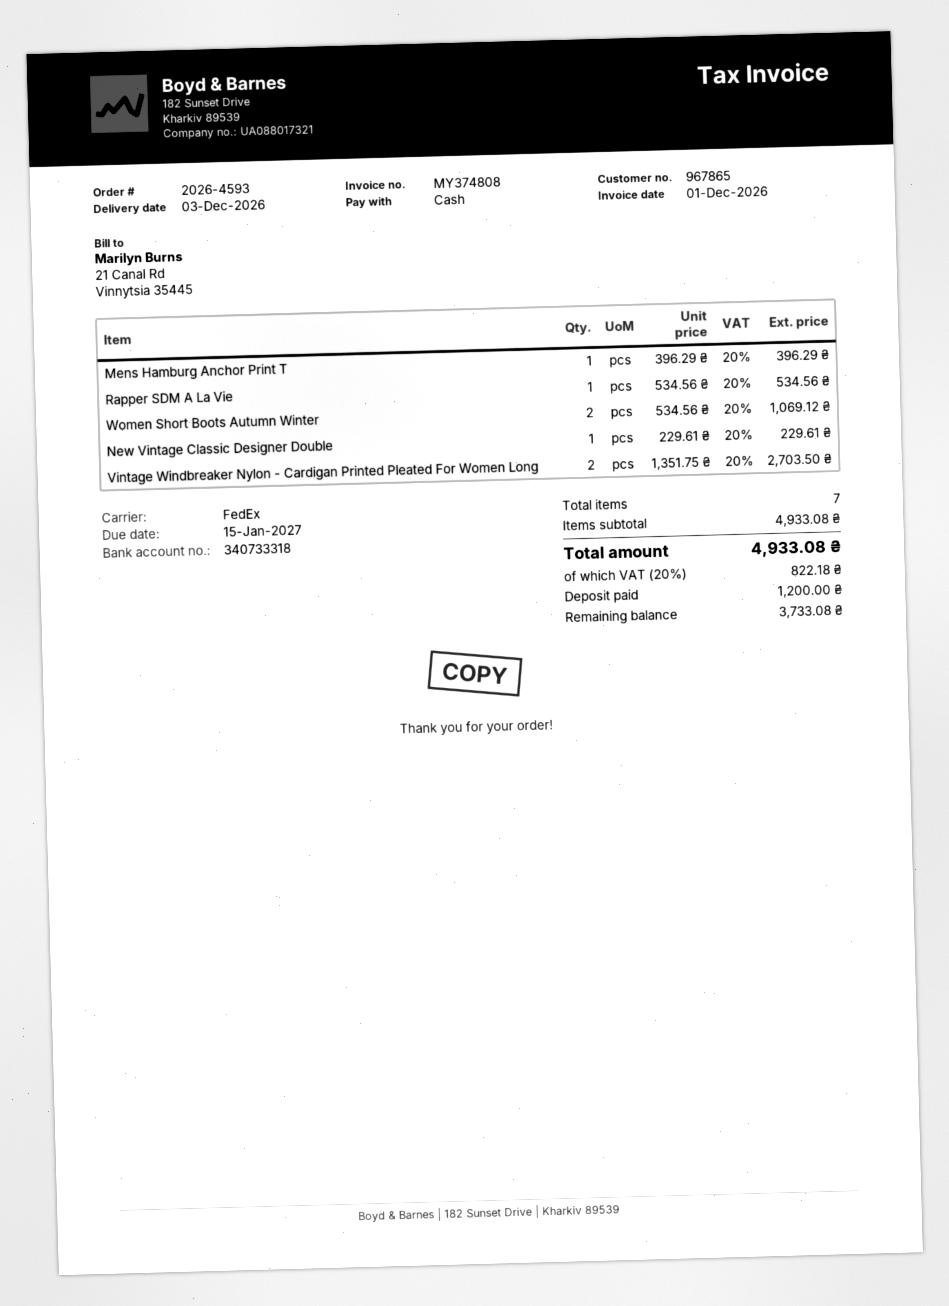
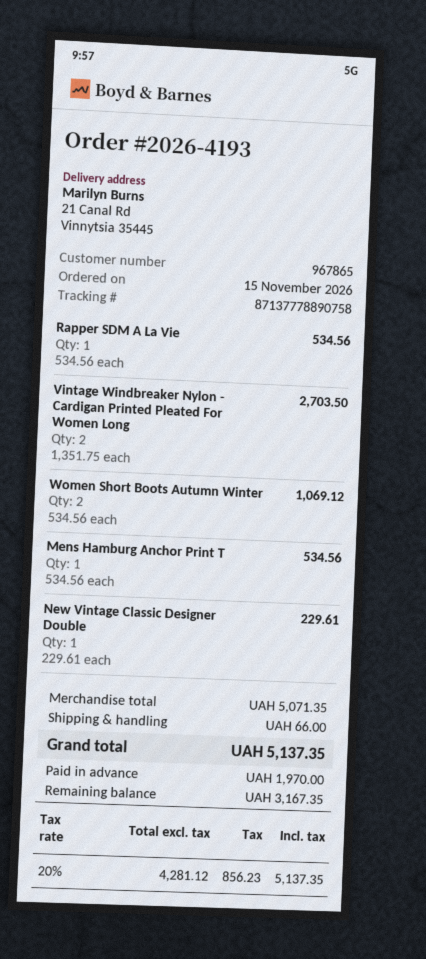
order number: 2026-4593 -> 2026-4193
Mens Hamburg Anchor Print T: 1 x 396.29 = 396.29 -> 1 x 534.56 = 534.56
subtotal: 4933.08 -> 5071.35
shipping: none -> 66.00
tax: 20% = 822.18 -> 20% = 856.23
total: 4933.08 -> 5137.35
deposit: 1200.00 -> 1970.00
balance: 3733.08 -> 3167.35

